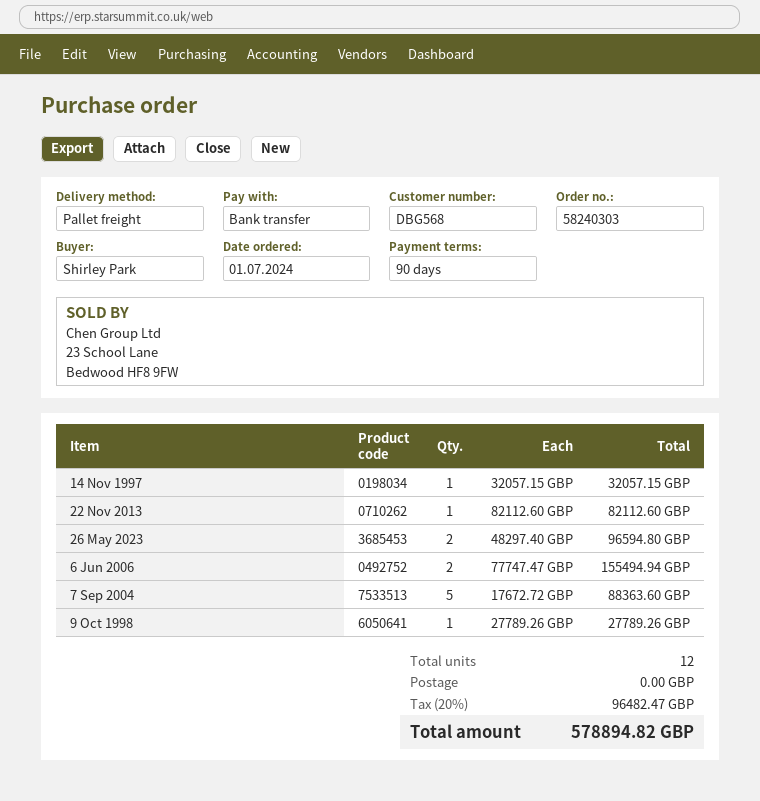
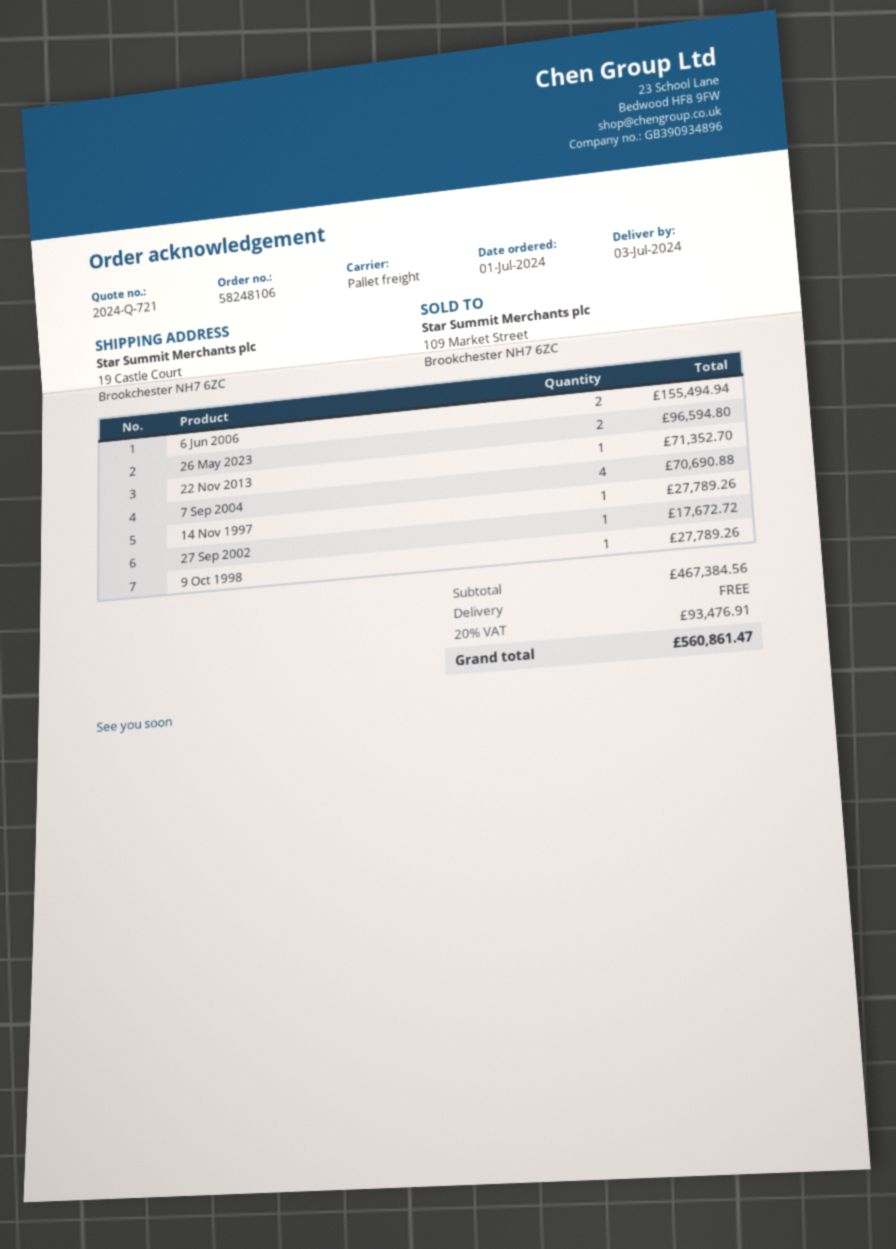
order number: 58240303 -> 58248106
14 Nov 1997: 1 for 32057.15 -> 1 for 27789.26
22 Nov 2013: 1 for 82112.60 -> 1 for 71352.70
7 Sep 2004: 5 for 88363.60 -> 4 for 70690.88
27 Sep 2002: none -> 1 for 17672.72
tax: 20% = 96482.47 -> 20% = 93476.91
total: 578894.82 -> 560861.47

